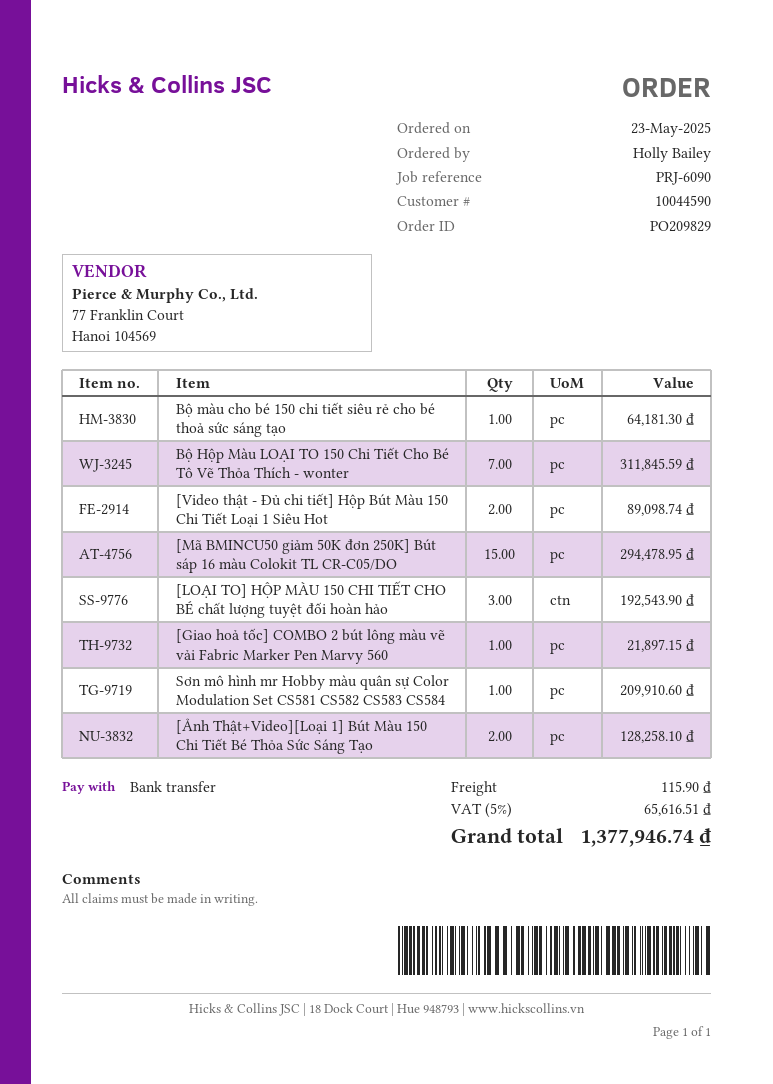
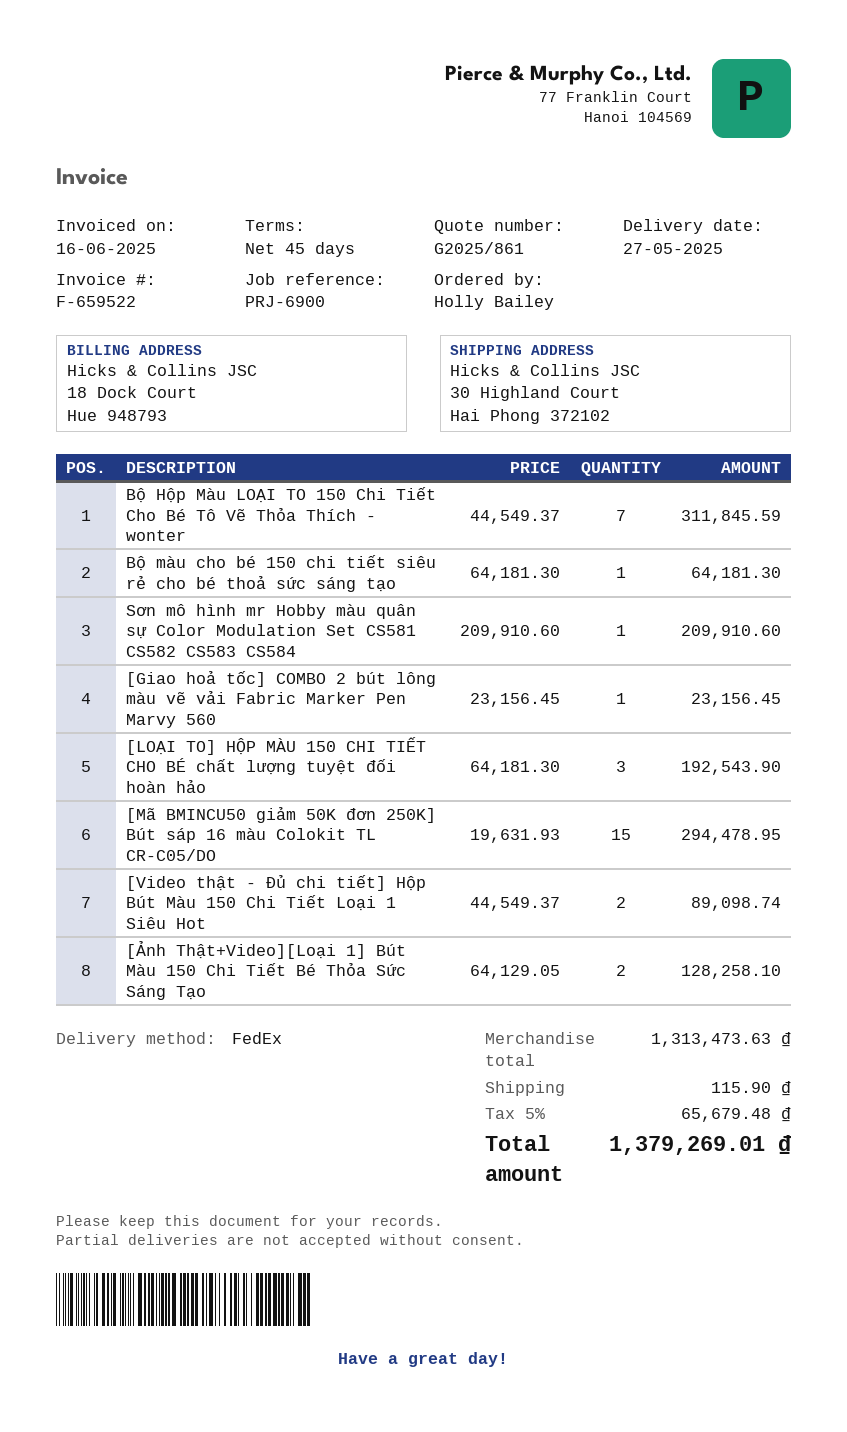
reference: PRJ-6090 -> PRJ-6900
[Giao hoả tốc] COMBO 2 bút lông màu vẽ vải Fabric Marker Pen Marvy 560: 1 for 21897.15 -> 1 for 23156.45
tax: 5% = 65616.51 -> 5% = 65679.48
total: 1377946.74 -> 1379269.01

